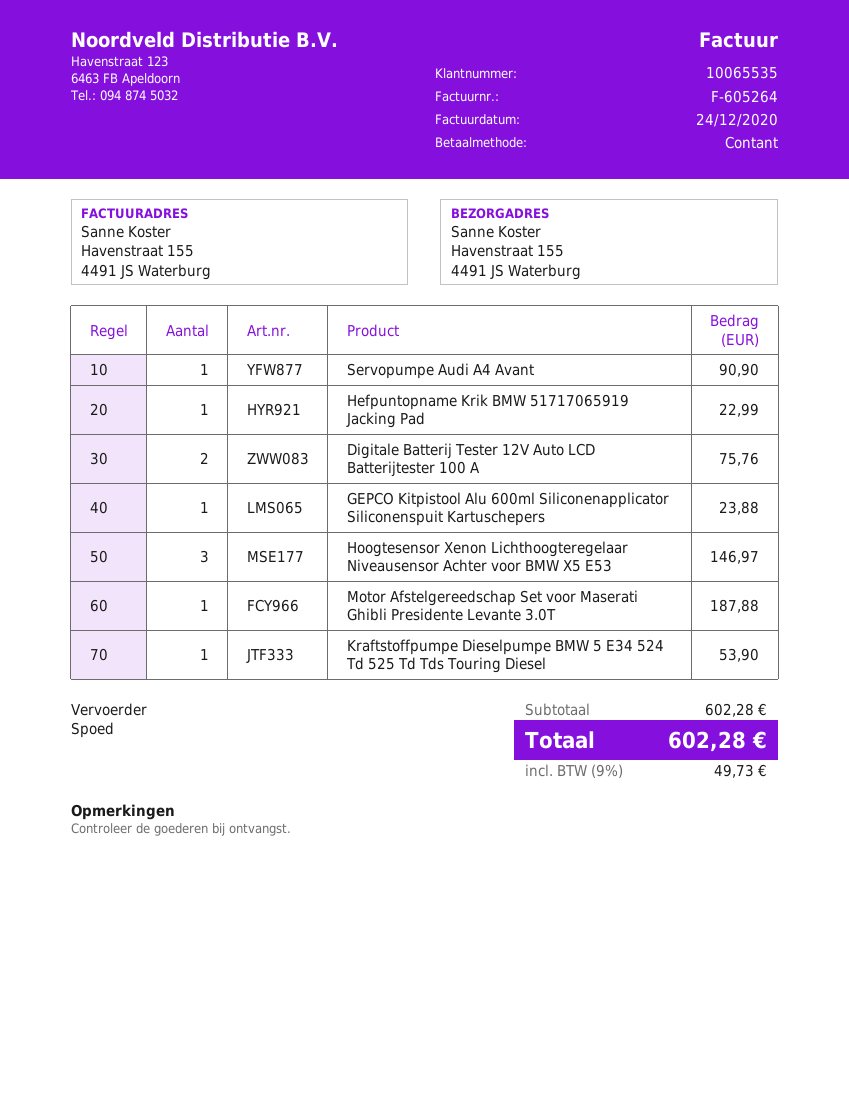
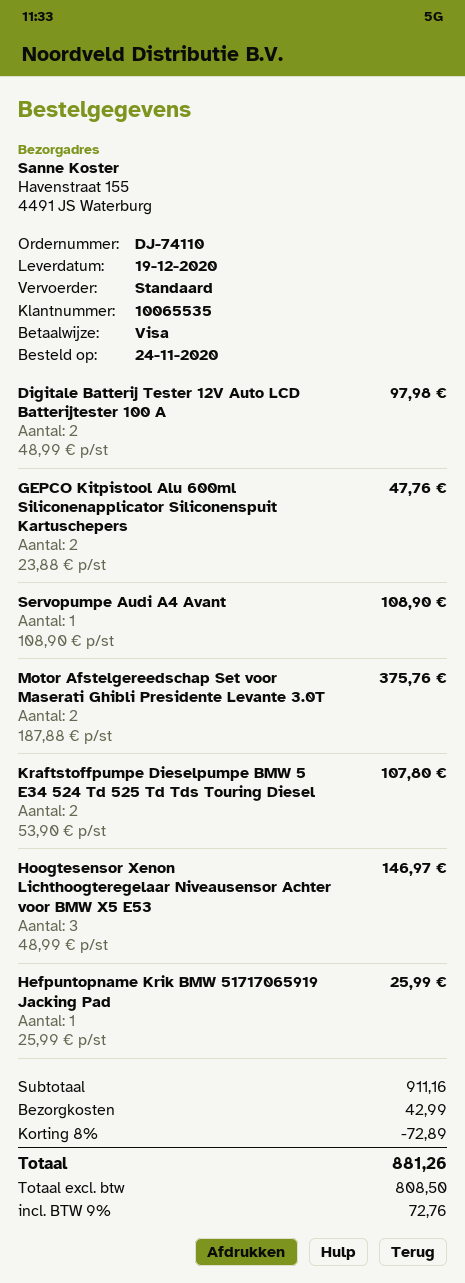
payment method: cash -> Visa
shipping method: express -> standard
Servopumpe Audi A4 Avant: 1 for 90.90 -> 1 for 108.90
Hefpuntopname Krik BMW 51717065919 Jacking Pad: 1 for 22.99 -> 1 for 25.99
Digitale Batterij Tester 12V Auto LCD Batterijtester 100 A: 2 for 75.76 -> 2 for 97.98
GEPCO Kitpistool Alu 600ml Siliconenapplicator Siliconenspuit Kartuschepers: 1 for 23.88 -> 2 for 47.76
Motor Afstelgereedschap Set voor Maserati Ghibli Presidente Levante 3.0T: 1 for 187.88 -> 2 for 375.76
Kraftstoffpumpe Dieselpumpe BMW 5 E34 524 Td 525 Td Tds Touring Diesel: 1 for 53.90 -> 2 for 107.80
subtotal: 602.28 -> 911.16
discount: none -> 8% = 72.89
shipping: none -> 42.99
tax: 9% = 49.73 -> 9% = 72.76
total: 602.28 -> 881.26

